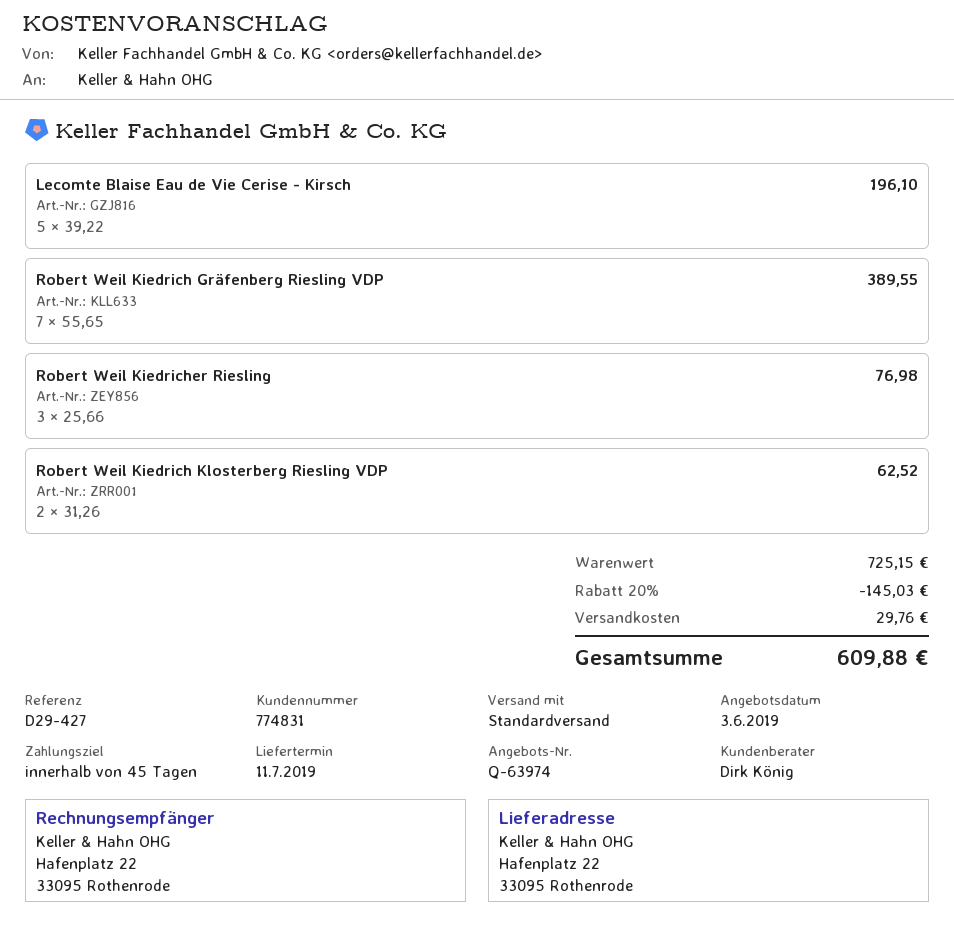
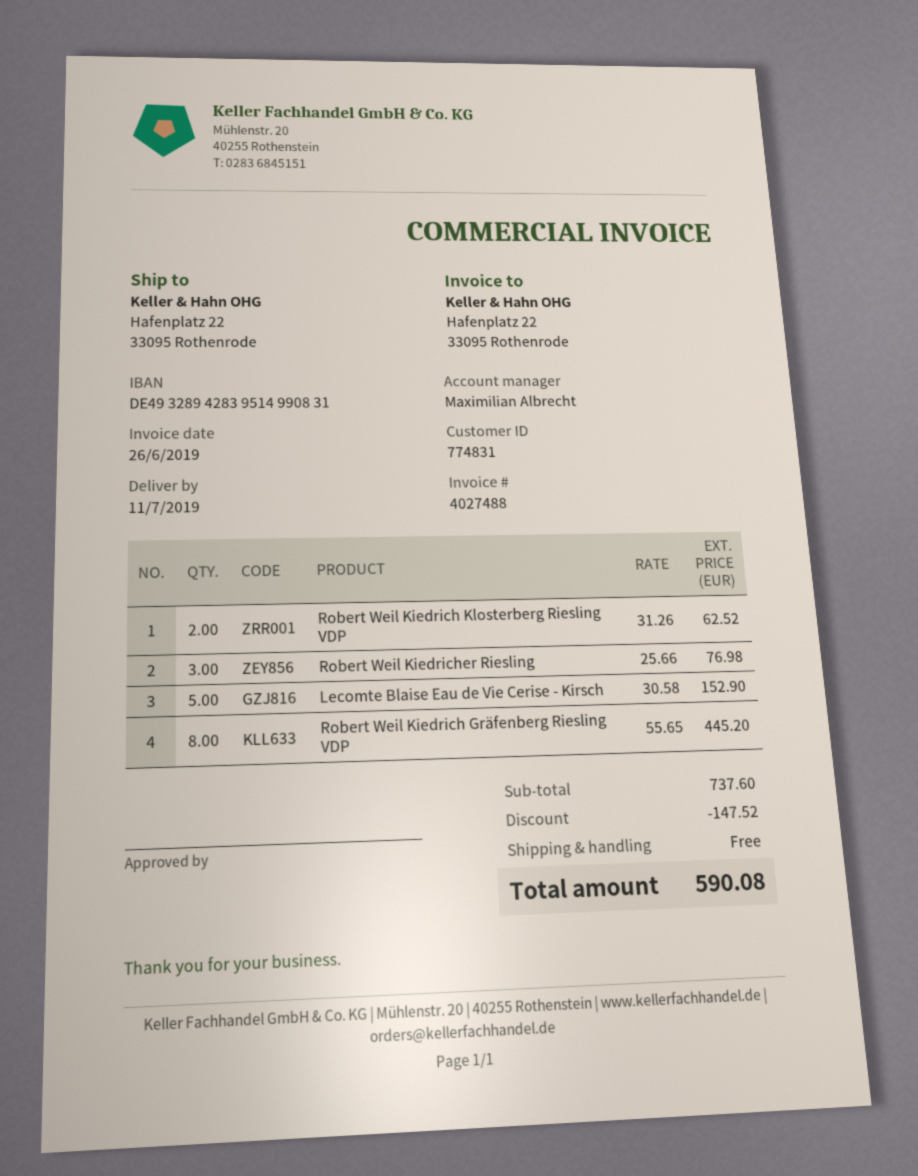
sales rep: Dirk König -> Maximilian Albrecht
Lecomte Blaise Eau de Vie Cerise - Kirsch: 5 x 39.22 = 196.10 -> 5 x 30.58 = 152.90
Robert Weil Kiedrich Gräfenberg Riesling VDP: 7 x 55.65 = 389.55 -> 8 x 55.65 = 445.20
subtotal: 725.15 -> 737.60
discount: 145.03 -> 147.52
shipping: 29.76 -> 0.00
total: 609.88 -> 590.08

